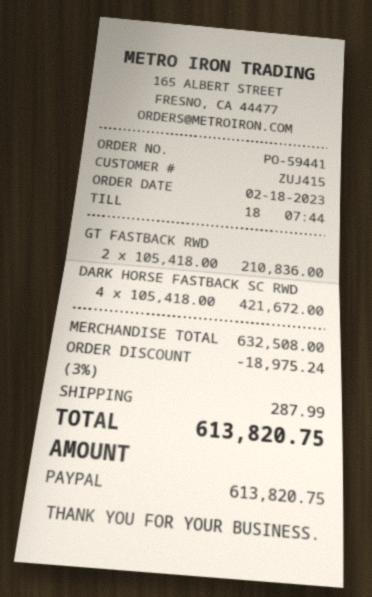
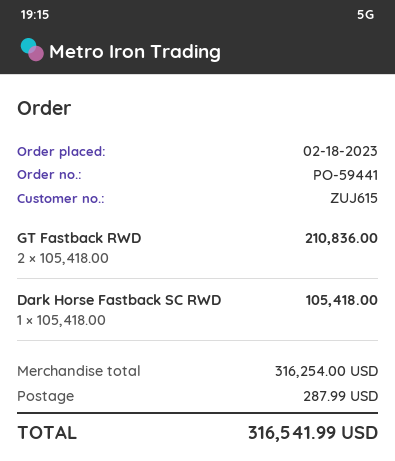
customer number: ZUJ415 -> ZUJ615
DARK HORSE FASTBACK SC RWD: 4 x 105418.00 = 421672.00 -> 1 x 105418.00 = 105418.00
subtotal: 632508.00 -> 316254.00
discount: 3% = 18975.24 -> none
total: 613820.75 -> 316541.99

